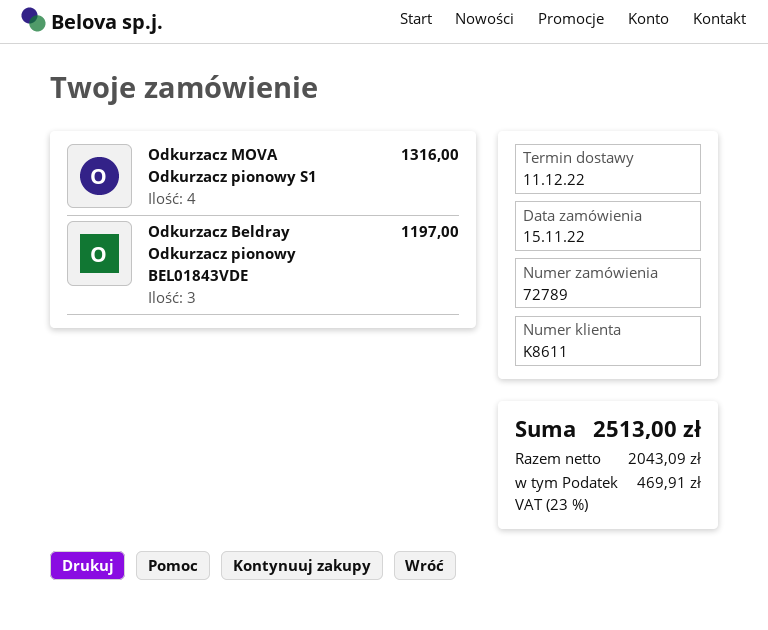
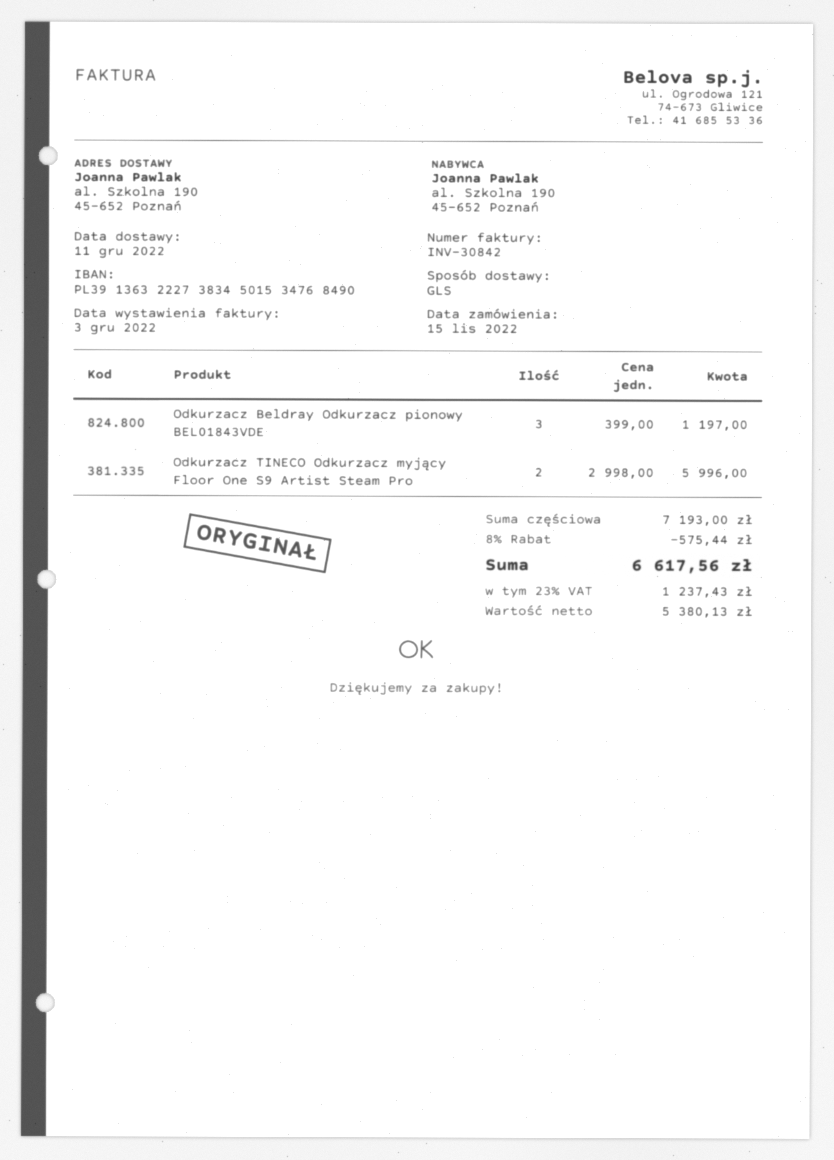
Odkurzacz MOVA Odkurzacz pionowy S1: 4 for 1316.00 -> none
Odkurzacz TINECO Odkurzacz myjący Floor One S9 Artist Steam Pro: none -> 2 for 5996.00
discount: none -> 8% = 575.44
net: 2043.09 -> 5380.13
tax: 23% = 469.91 -> 23% = 1237.43
total: 2513.00 -> 6617.56

